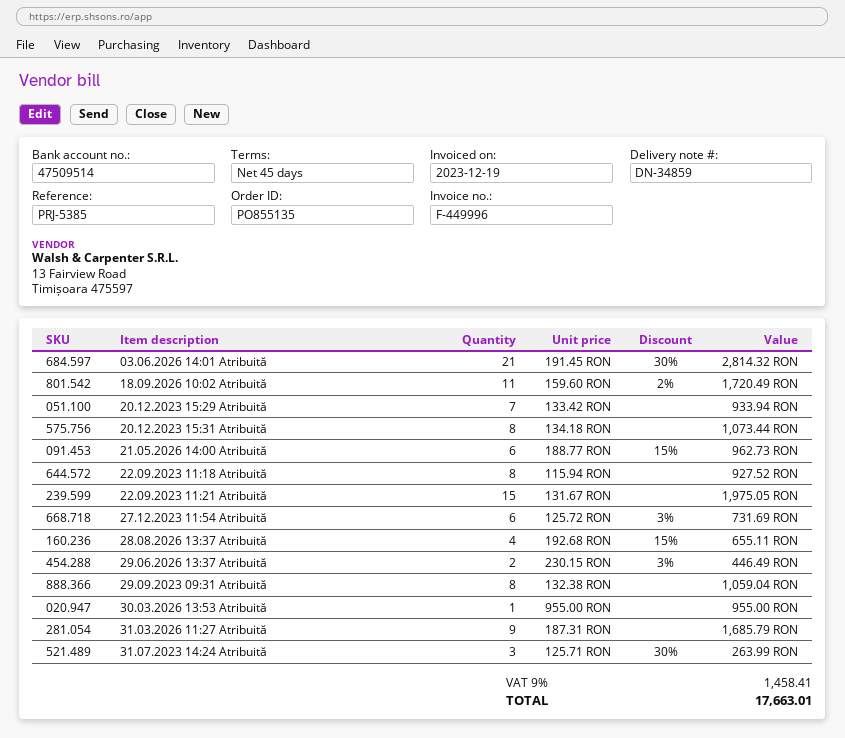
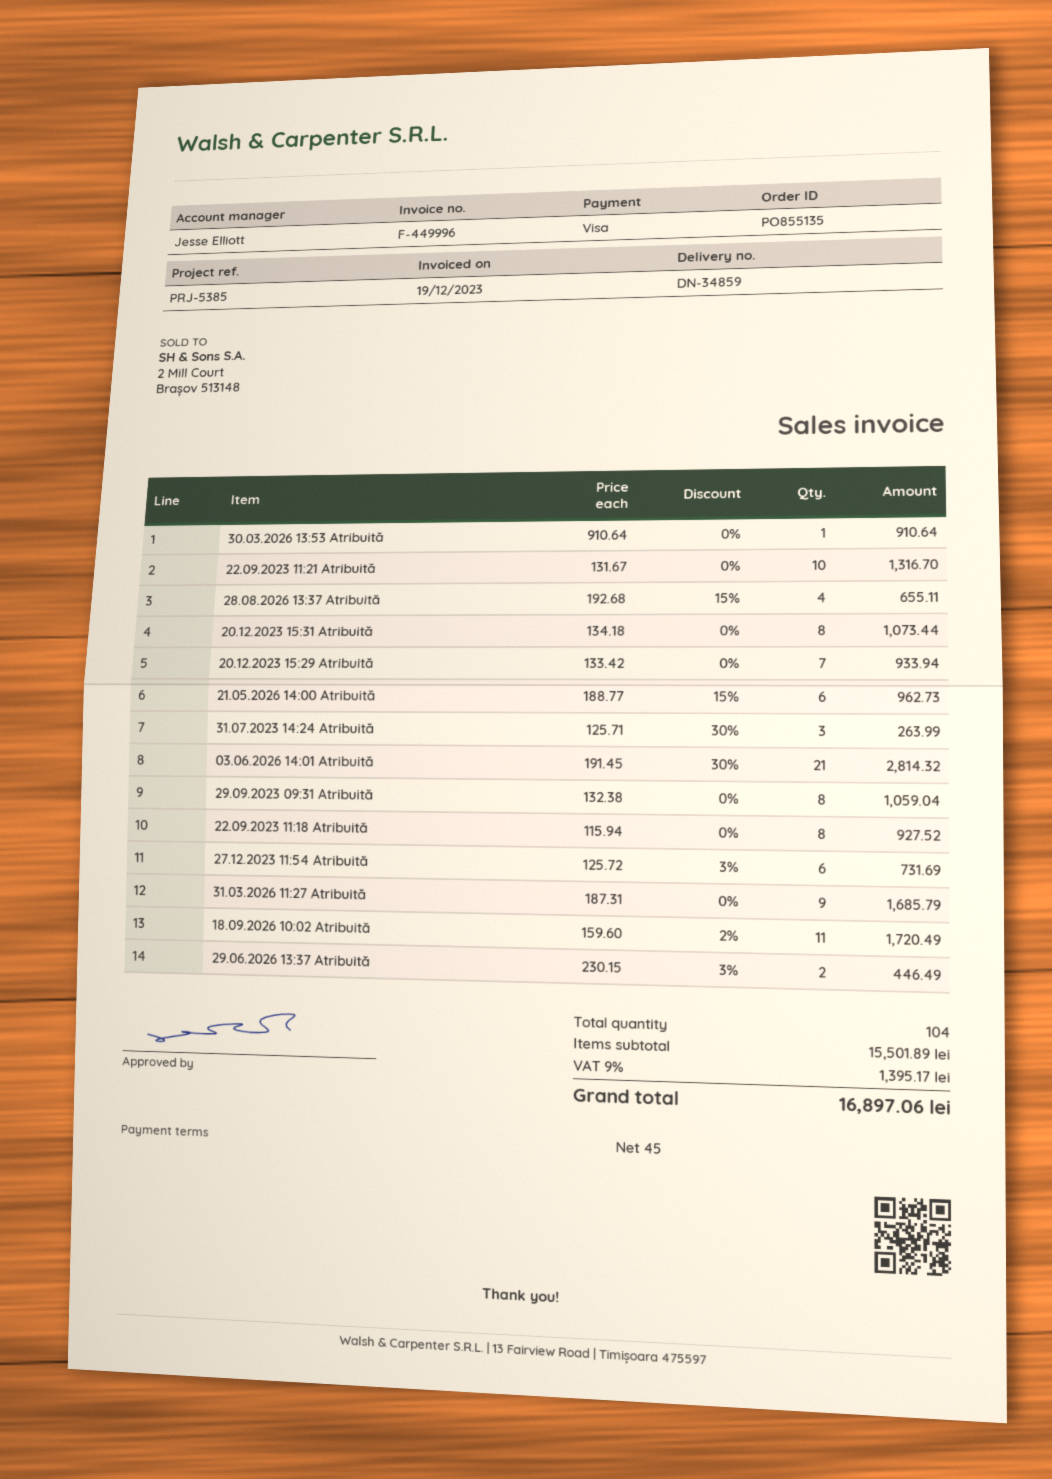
22.09.2023 11:21 Atribuită: 15 x 131.67 = 1975.05 -> 10 x 131.67 = 1316.70
30.03.2026 13:53 Atribuită: 1 x 955.00 = 955.00 -> 1 x 910.64 = 910.64
tax: 9% = 1458.41 -> 9% = 1395.17
total: 17663.01 -> 16897.06

